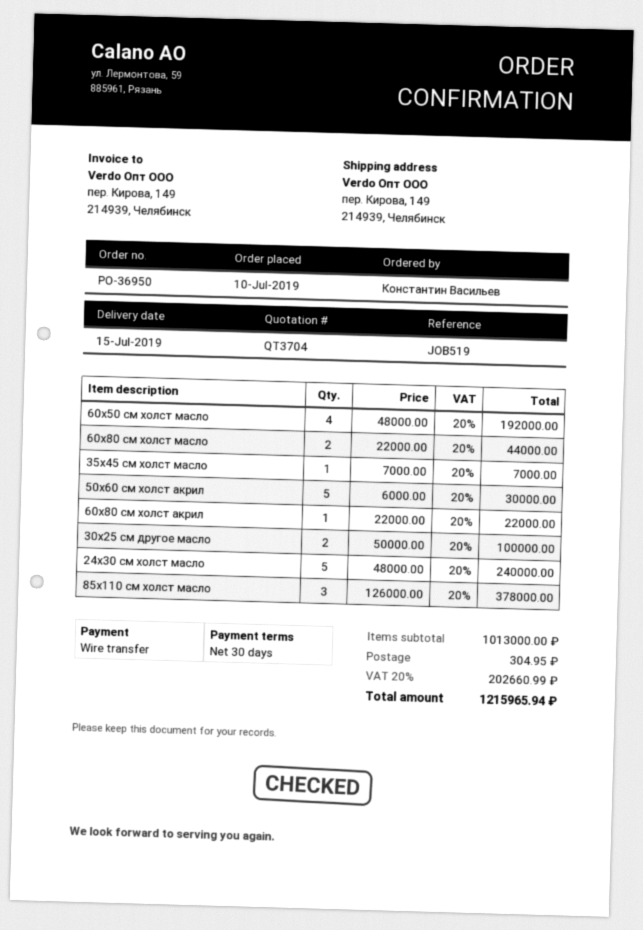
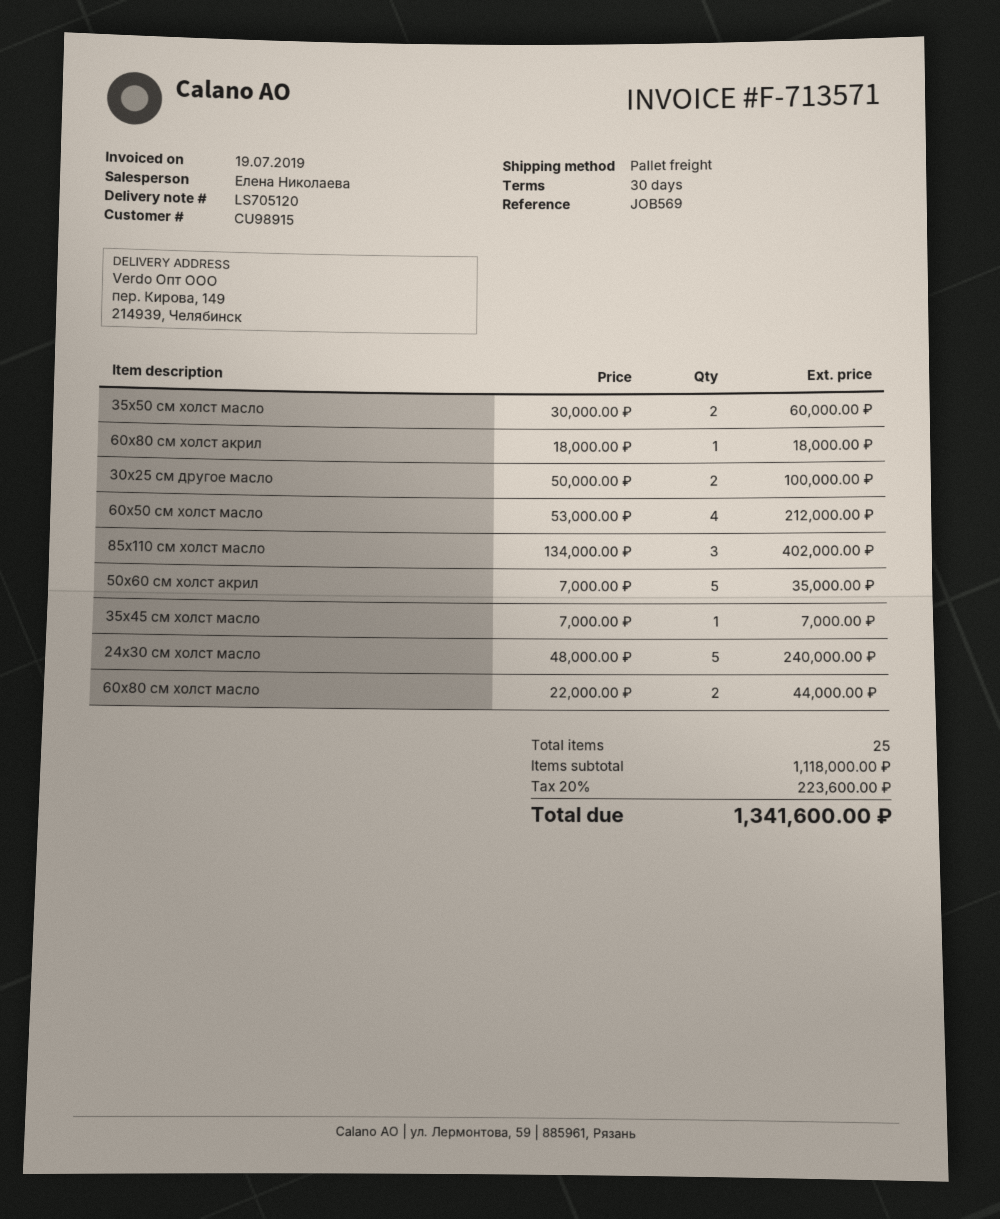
reference: JOB519 -> JOB569
60x50 см холст масло: 4 x 48000.00 = 192000.00 -> 4 x 53000.00 = 212000.00
50x60 см холст акрил: 5 x 6000.00 = 30000.00 -> 5 x 7000.00 = 35000.00
60x80 см холст акрил: 1 x 22000.00 = 22000.00 -> 1 x 18000.00 = 18000.00
85x110 см холст масло: 3 x 126000.00 = 378000.00 -> 3 x 134000.00 = 402000.00
35x50 см холст масло: none -> 2 x 30000.00 = 60000.00
subtotal: 1013000.00 -> 1118000.00
shipping: 304.95 -> none
tax: 20% = 202660.99 -> 20% = 223600.00
total: 1215965.94 -> 1341600.00

